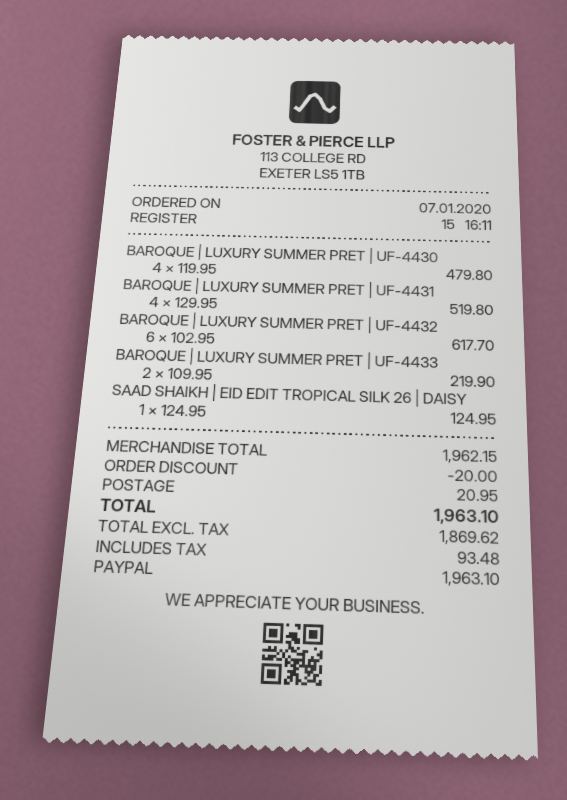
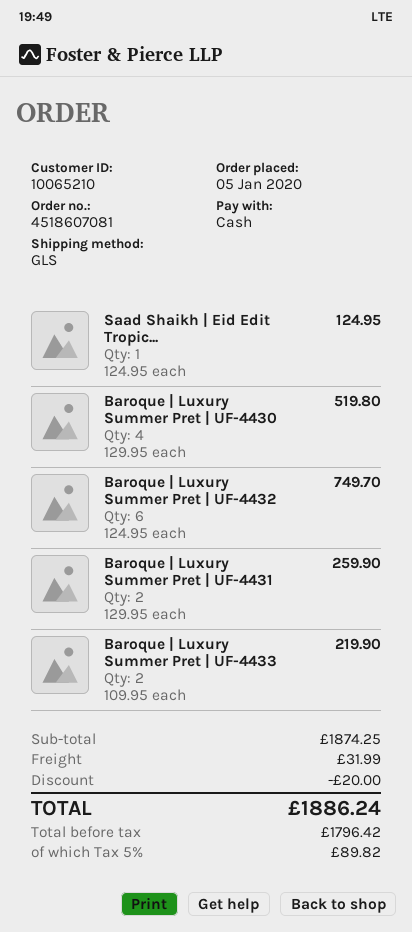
order date: 2020-01-07 -> 2020-01-05
payment method: PayPal -> cash
BAROQUE | LUXURY SUMMER PRET | UF-4430: 4 x 119.95 = 479.80 -> 4 x 129.95 = 519.80
BAROQUE | LUXURY SUMMER PRET | UF-4431: 4 x 129.95 = 519.80 -> 2 x 129.95 = 259.90
BAROQUE | LUXURY SUMMER PRET | UF-4432: 6 x 102.95 = 617.70 -> 6 x 124.95 = 749.70
subtotal: 1962.15 -> 1874.25
shipping: 20.95 -> 31.99
net: 1869.62 -> 1796.42
tax: 93.48 -> 89.82
total: 1963.10 -> 1886.24

